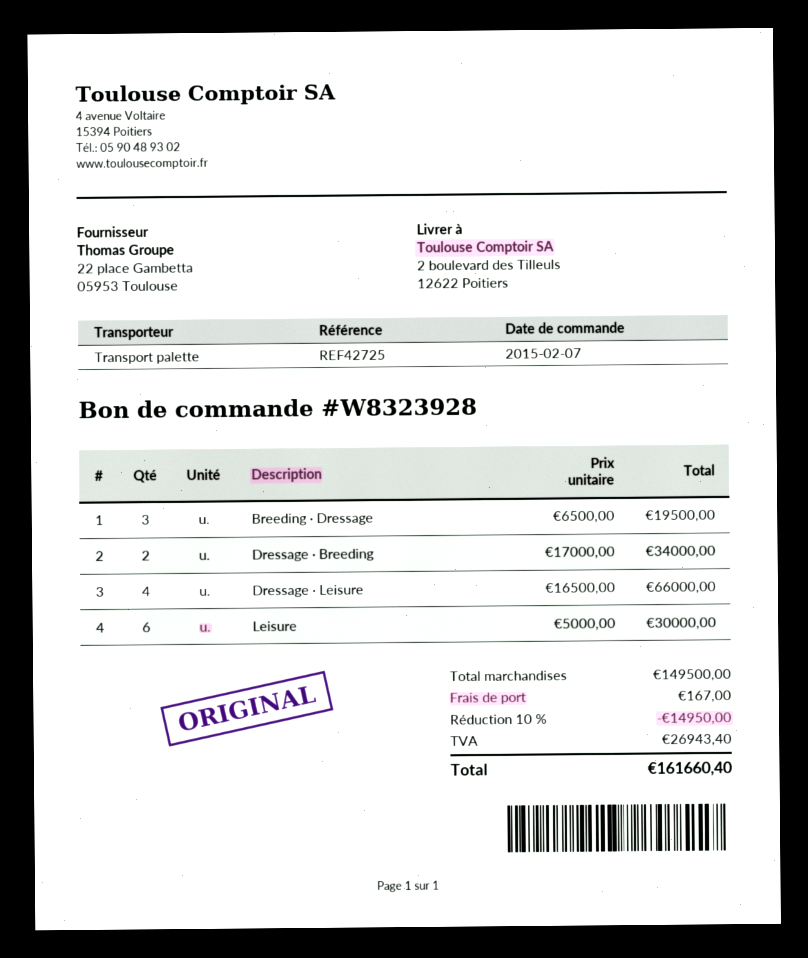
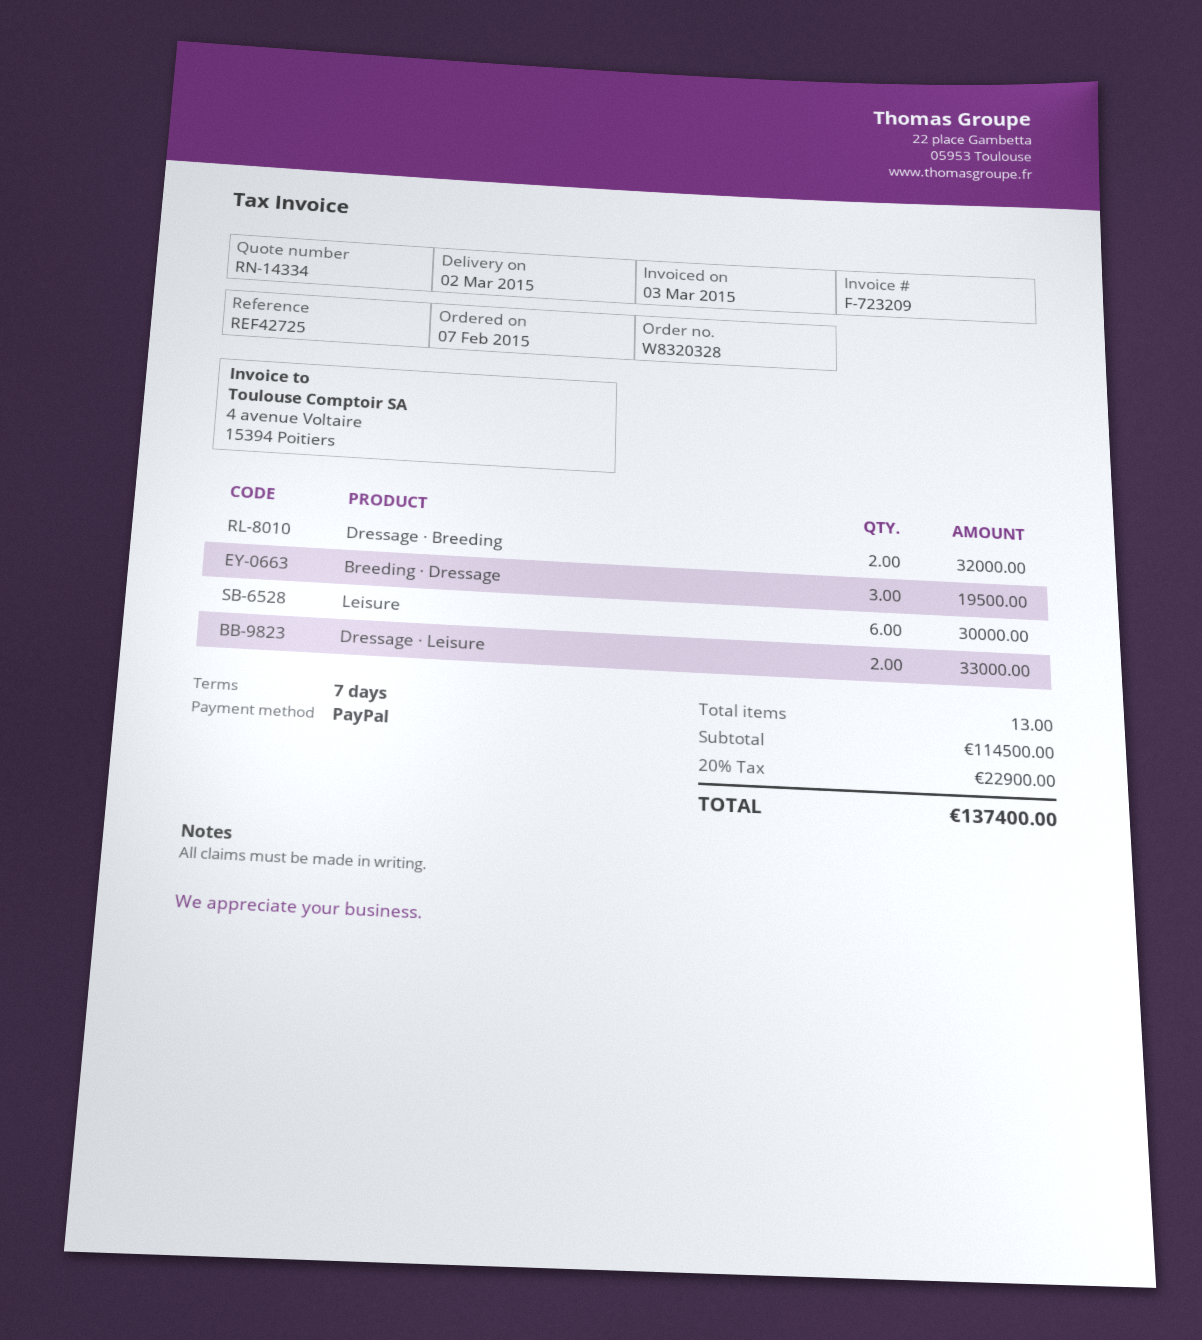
order number: W8323928 -> W8320328
Dressage · Breeding: 2 for 34000.00 -> 2 for 32000.00
Dressage · Leisure: 4 for 66000.00 -> 2 for 33000.00
subtotal: 149500.00 -> 114500.00
discount: 10% = 14950.00 -> none
shipping: 167.00 -> none
tax: 26943.40 -> 22900.00
total: 161660.40 -> 137400.00

